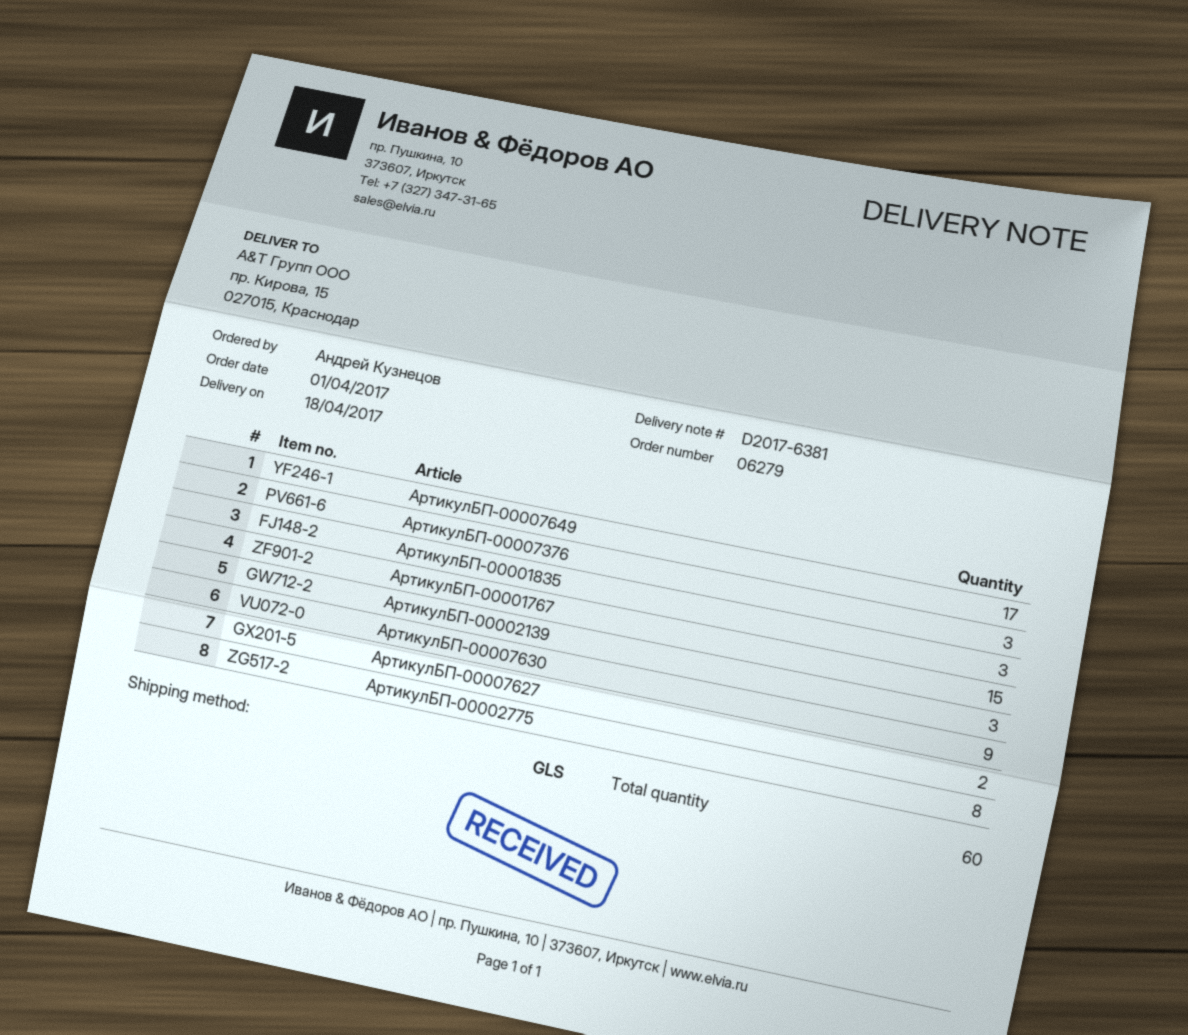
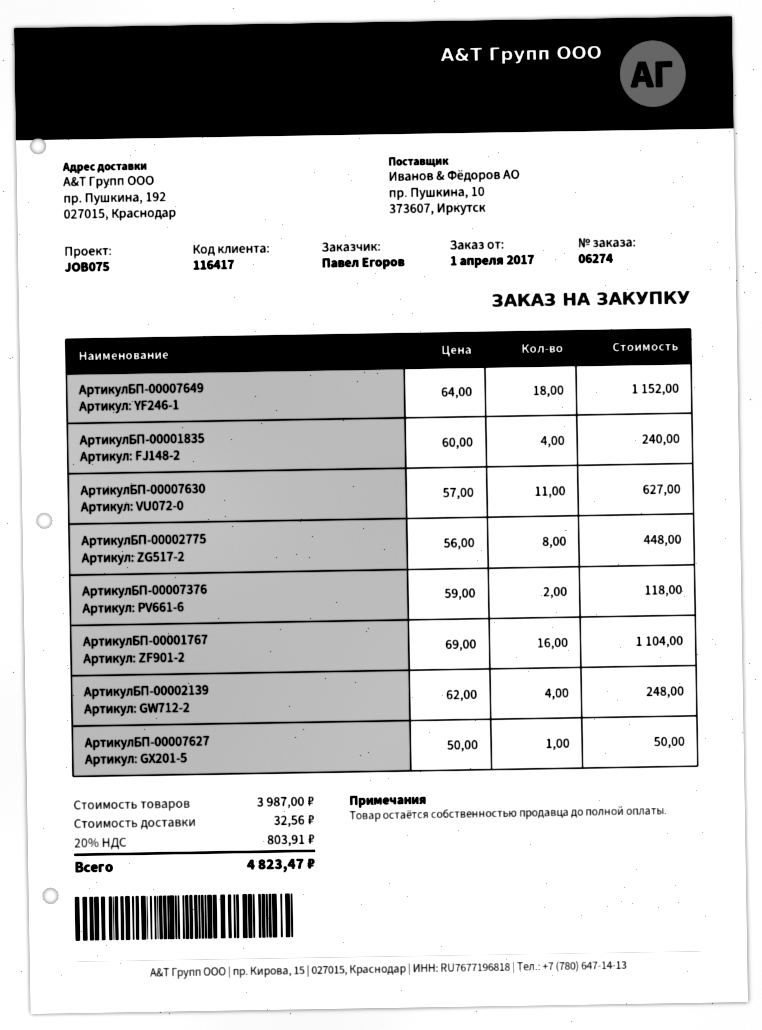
order number: 06279 -> 06274
ordered by: Андрей Кузнецов -> Павел Егоров
ship to: пр. Кирова, 15, 027015, Краснодар -> пр. Пушкина, 192, 027015, Краснодар
АртикулБП-00007649: 17 -> 18
АртикулБП-00007376: 3 -> 2
АртикулБП-00001835: 3 -> 4
АртикулБП-00001767: 15 -> 16
АртикулБП-00002139: 3 -> 4
АртикулБП-00007630: 9 -> 11
АртикулБП-00007627: 2 -> 1

